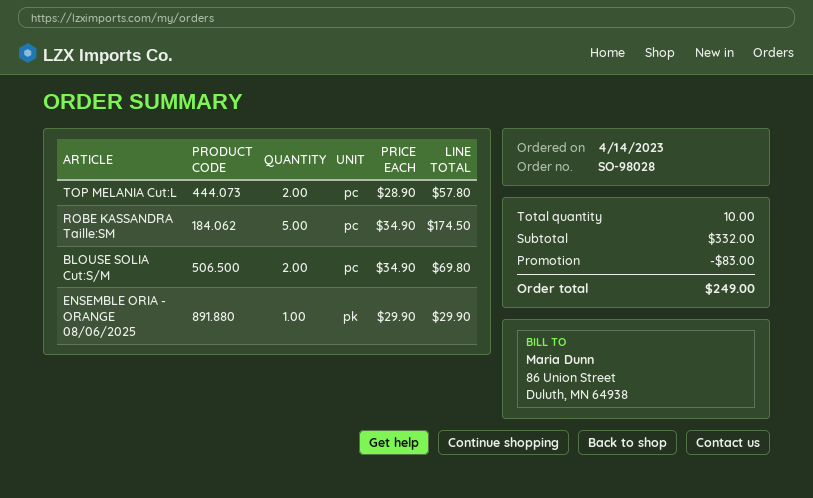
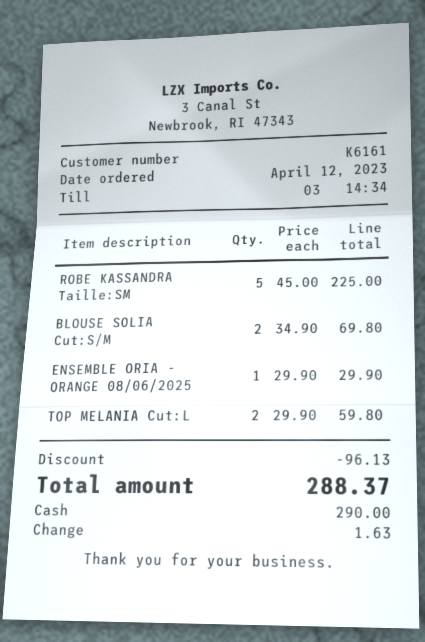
order date: 2023-04-14 -> 2023-04-12
TOP MELANIA Cut:L: 2 x 28.90 = 57.80 -> 2 x 29.90 = 59.80
ROBE KASSANDRA Taille:SM: 5 x 34.90 = 174.50 -> 5 x 45.00 = 225.00
discount: 83.00 -> 96.13
total: 249.00 -> 288.37

